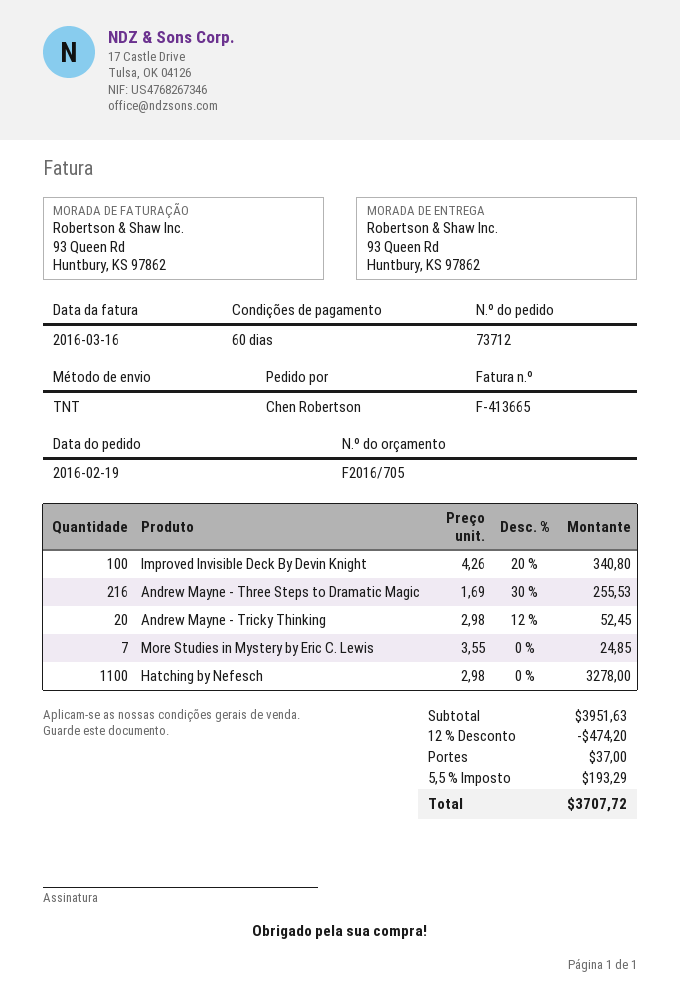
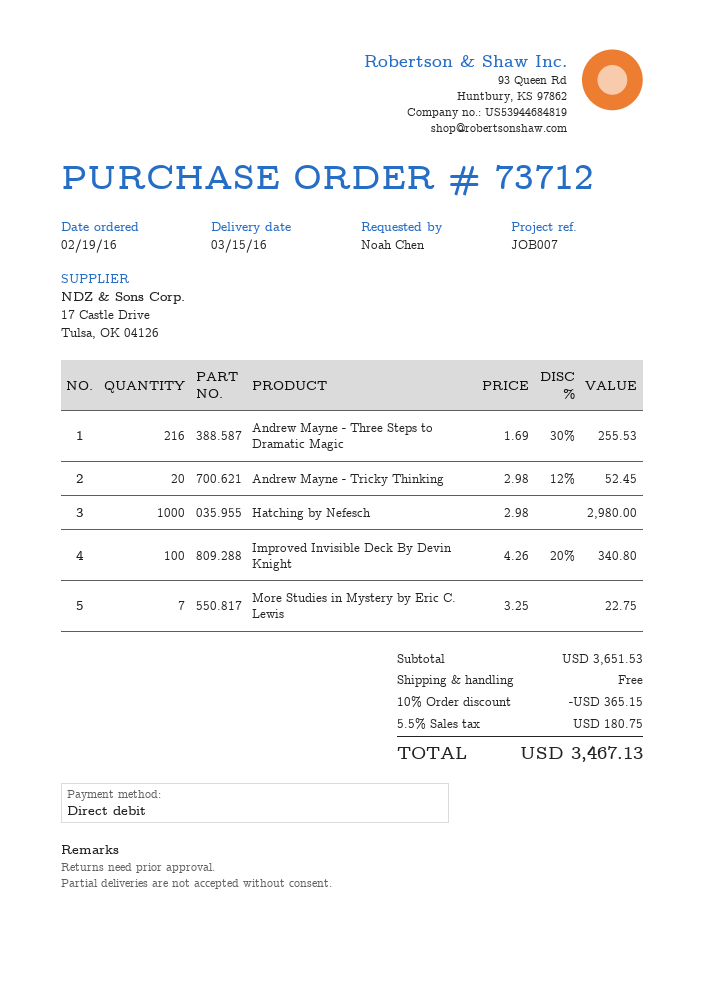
ordered by: Chen Robertson -> Noah Chen
More Studies in Mystery by Eric C. Lewis: 7 x 3.55 = 24.85 -> 7 x 3.25 = 22.75
Hatching by Nefesch: 1100 x 2.98 = 3278.00 -> 1000 x 2.98 = 2980.00
subtotal: 3951.63 -> 3651.53
discount: 12% = 474.20 -> 10% = 365.15
shipping: 37.00 -> 0.00
tax: 5.5% = 193.29 -> 5.5% = 180.75
total: 3707.72 -> 3467.13

